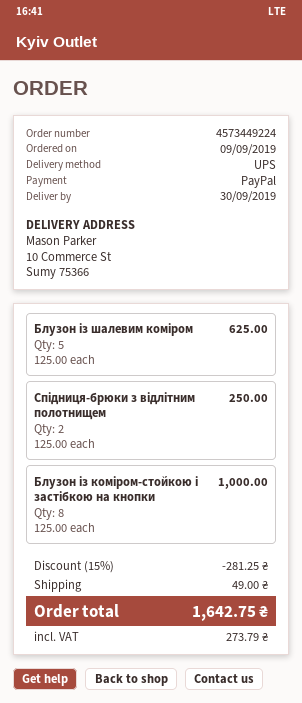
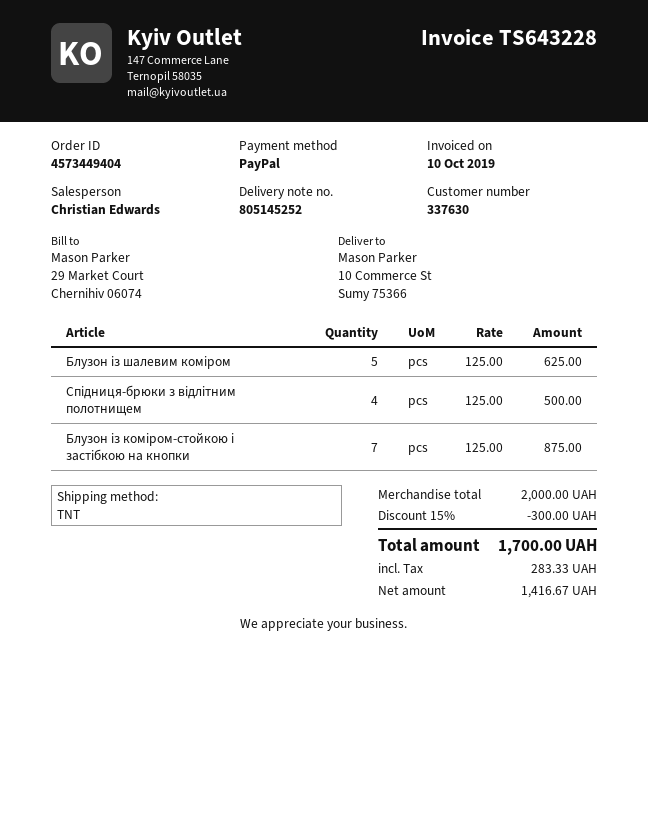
order number: 4573449224 -> 4573449404
shipping method: UPS -> TNT
Спідниця-брюки з відлітним полотнищем: 2 x 125.00 = 250.00 -> 4 x 125.00 = 500.00
Блузон із коміром-стойкою і застібкою на кнопки: 8 x 125.00 = 1000.00 -> 7 x 125.00 = 875.00
discount: 15% = 281.25 -> 15% = 300.00
shipping: 49.00 -> none
tax: 273.79 -> 283.33
total: 1642.75 -> 1700.00

